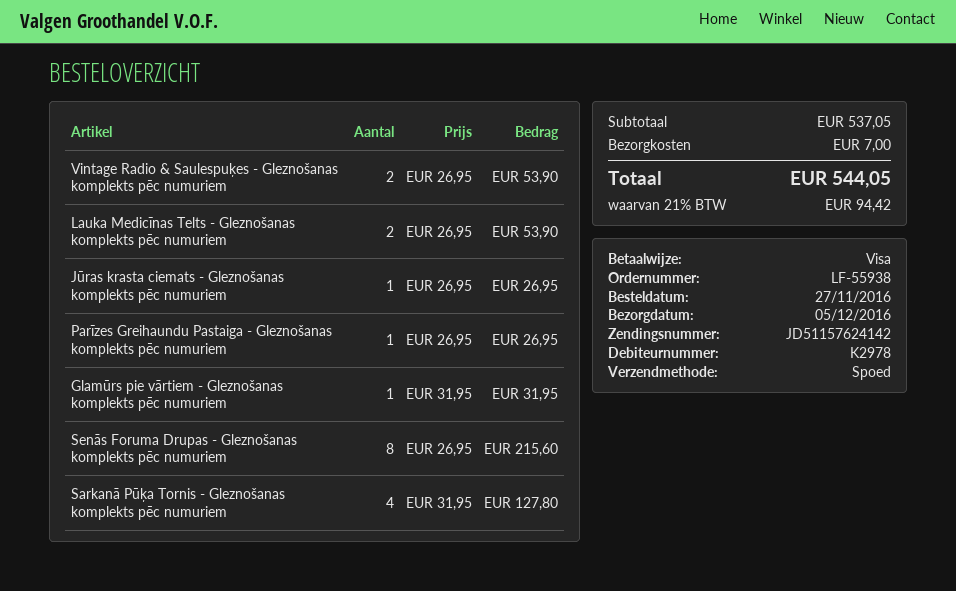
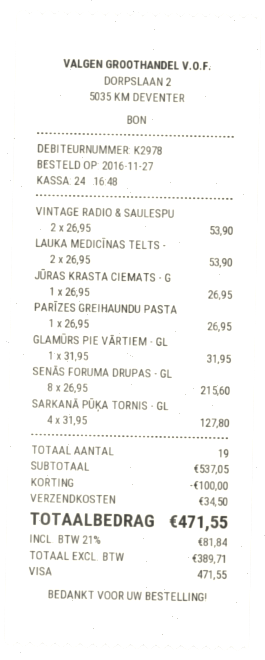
discount: none -> 100.00
shipping: 7.00 -> 34.50
tax: 21% = 94.42 -> 21% = 81.84
total: 544.05 -> 471.55

